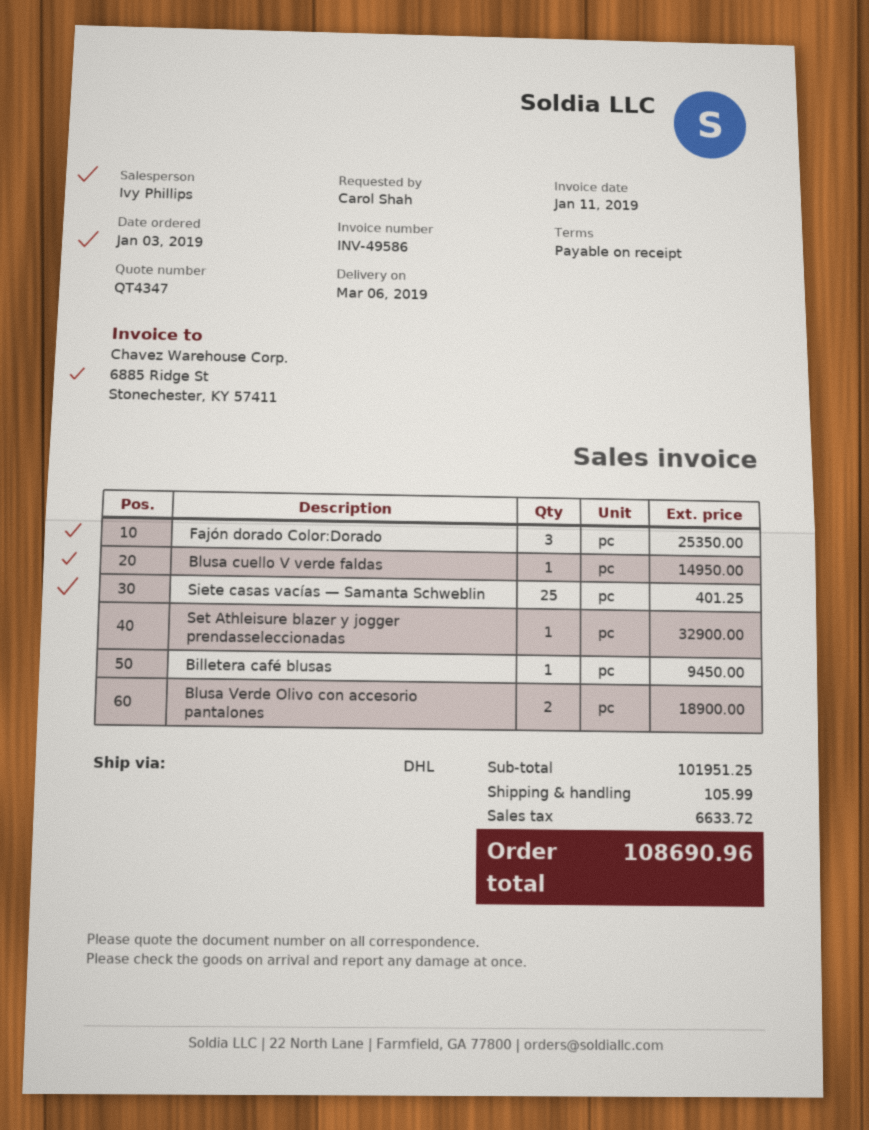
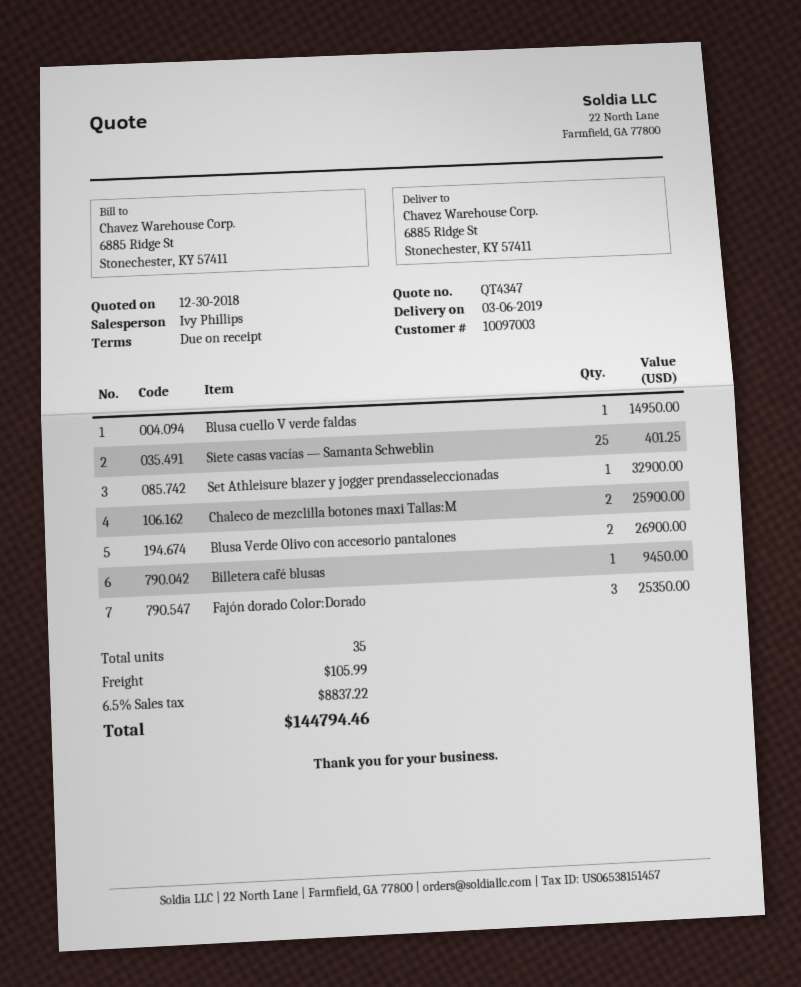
Blusa Verde Olivo con accesorio pantalones: 2 for 18900.00 -> 2 for 26900.00
Chaleco de mezclilla botones maxi Tallas:M: none -> 2 for 25900.00
tax: 6633.72 -> 8837.22
total: 108690.96 -> 144794.46

